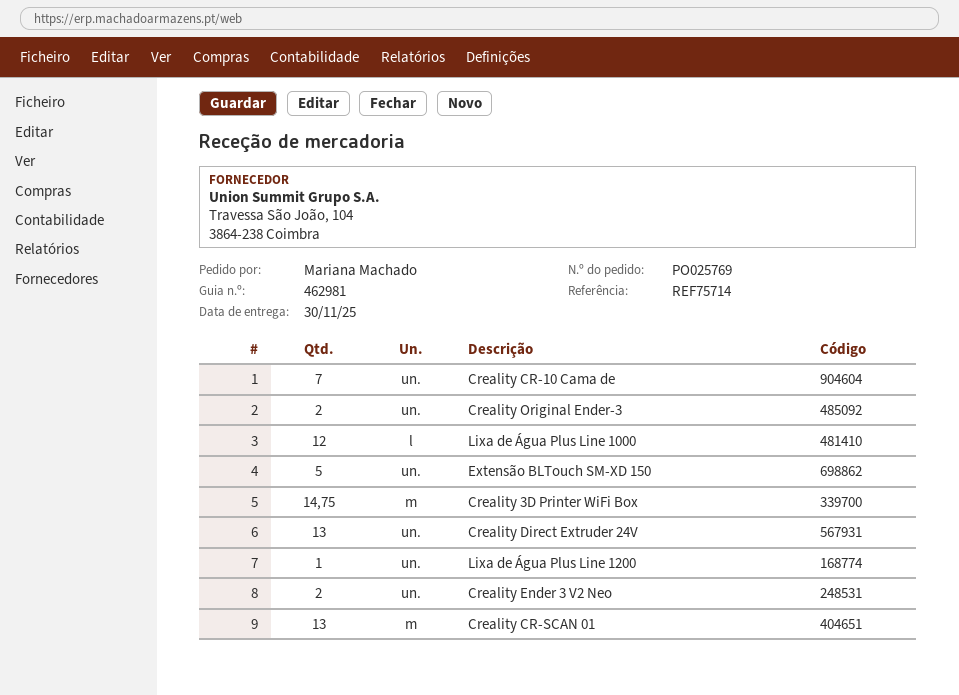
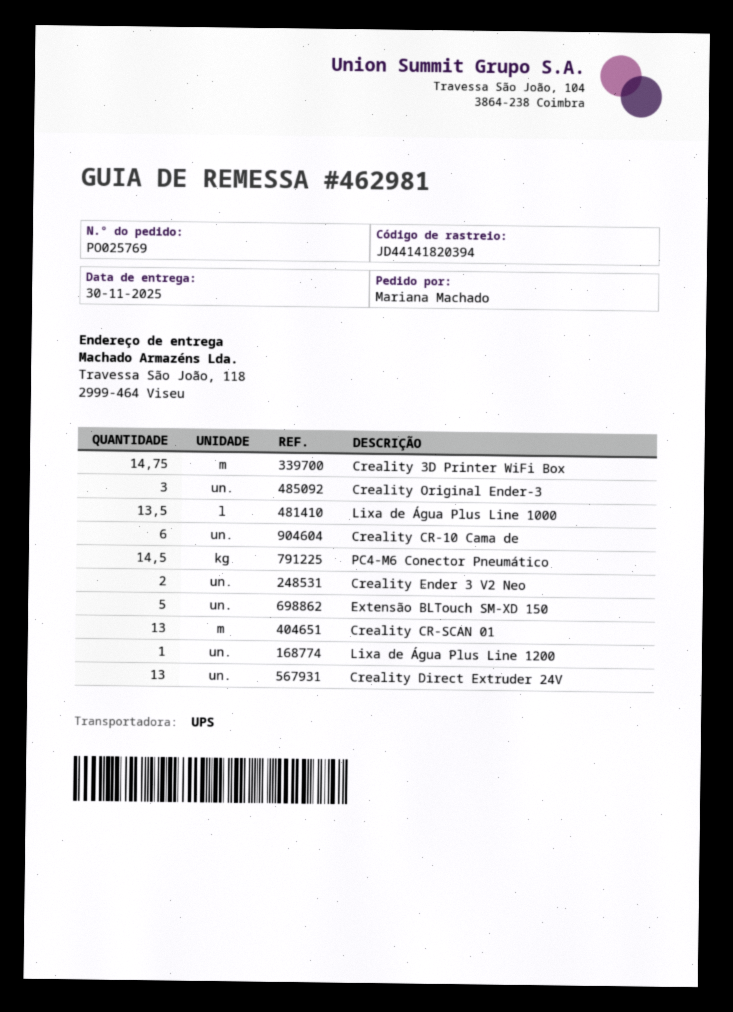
Creality CR-10 Cama de: 7 -> 6
Creality Original Ender-3: 2 -> 3
Lixa de Água Plus Line 1000: 12 -> 13.5
PC4-M6 Conector Pneumático: none -> 14.5

